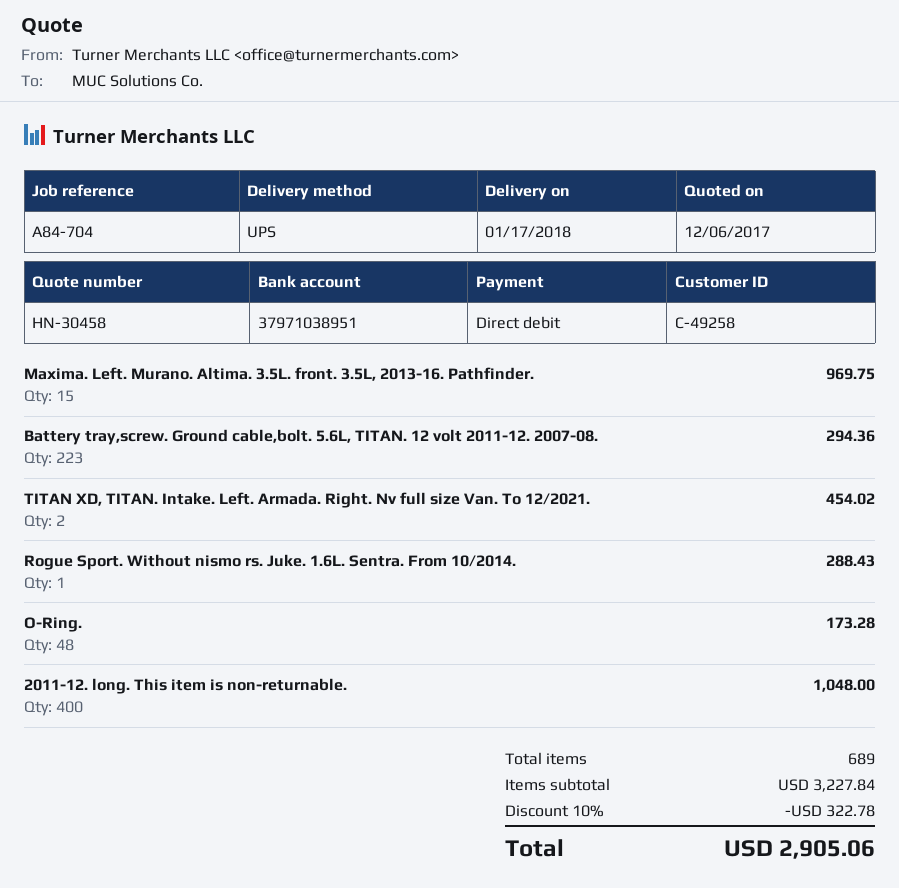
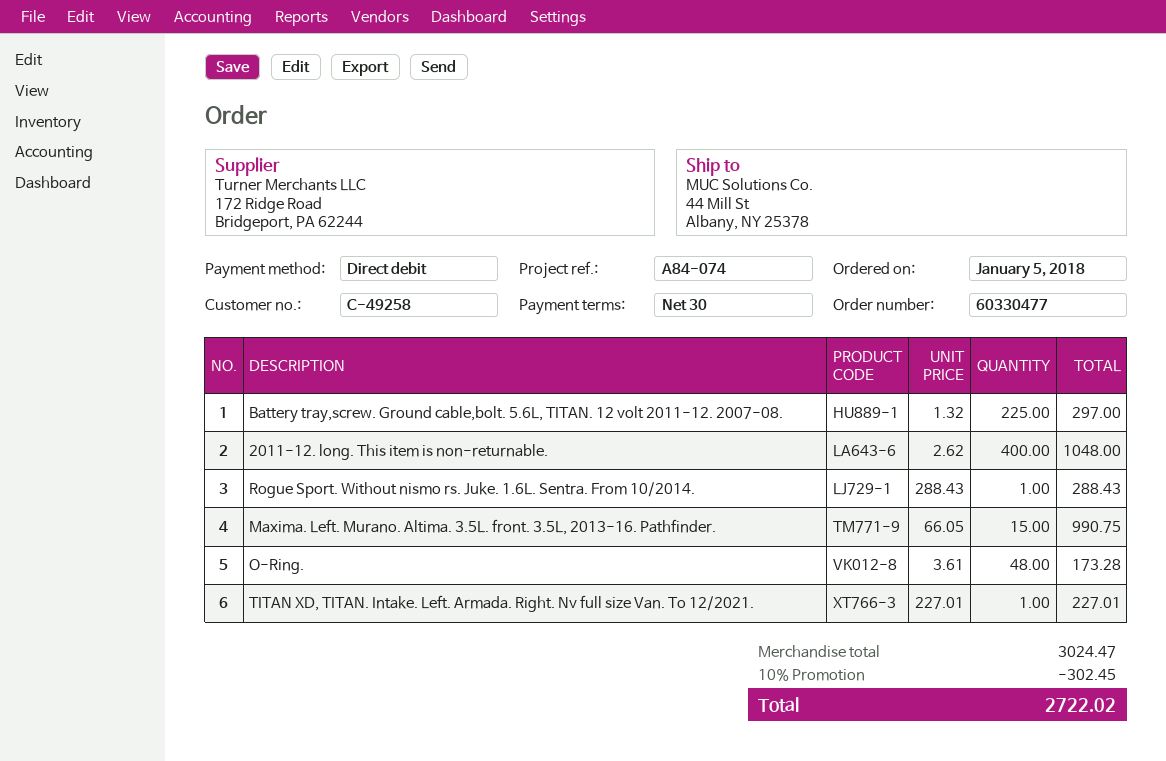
reference: A84-704 -> A84-074
Maxima. Left. Murano. Altima. 3.5L. front. 3.5L, 2013-16. Pathfinder.: 15 for 969.75 -> 15 for 990.75
Battery tray,screw. Ground cable,bolt. 5.6L, TITAN. 12 volt 2011-12. 2007-08.: 223 for 294.36 -> 225 for 297.00
TITAN XD, TITAN. Intake. Left. Armada. Right. Nv full size Van. To 12/2021.: 2 for 454.02 -> 1 for 227.01
subtotal: 3227.84 -> 3024.47
discount: 10% = 322.78 -> 10% = 302.45
total: 2905.06 -> 2722.02

